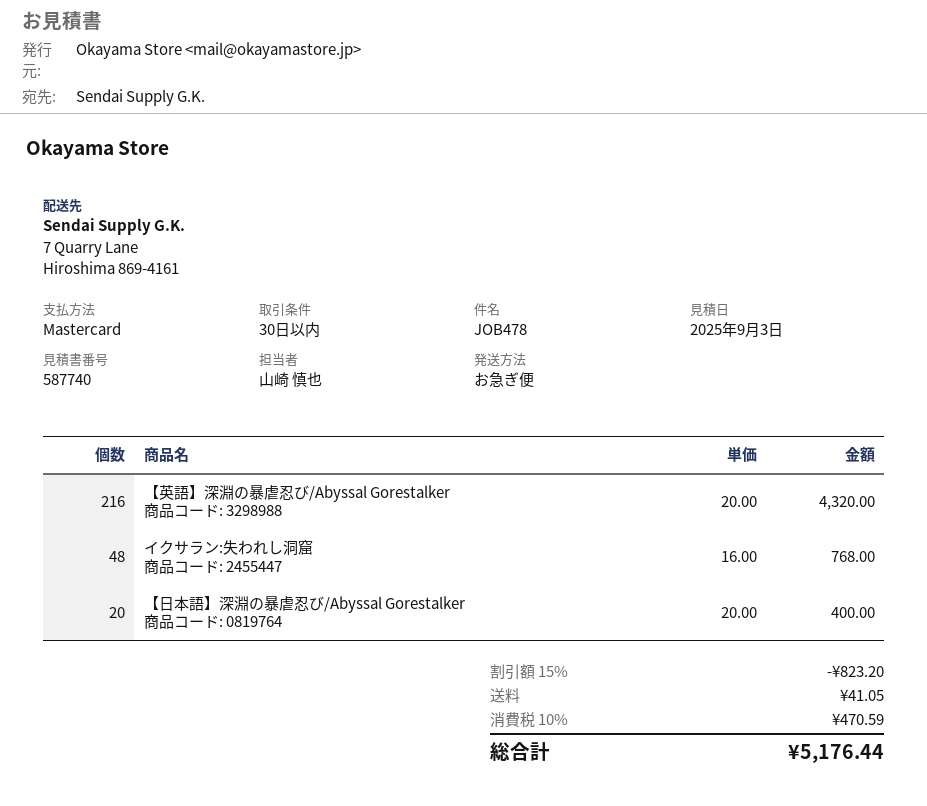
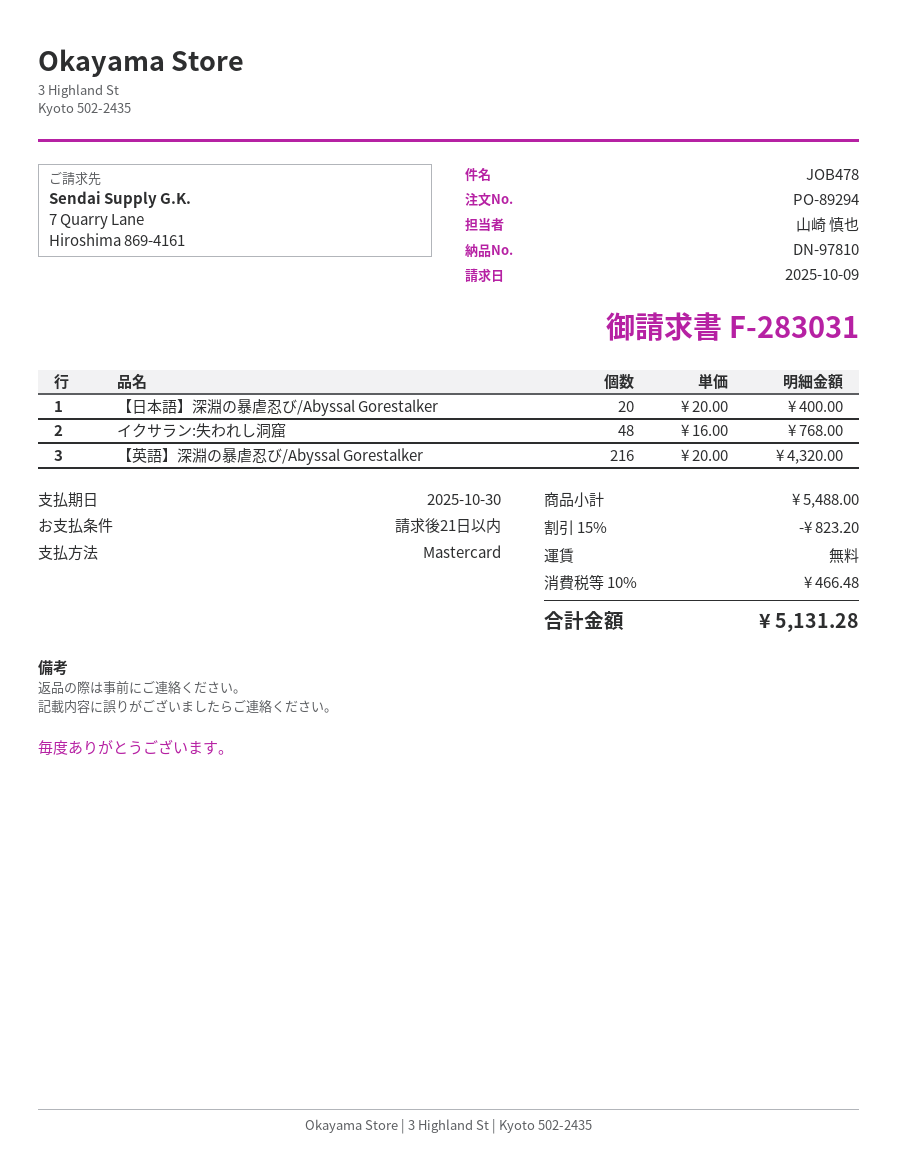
payment terms: 30 days -> 21 days
shipping: 41.05 -> 0.00
tax: 10% = 470.59 -> 10% = 466.48
total: 5176.44 -> 5131.28

